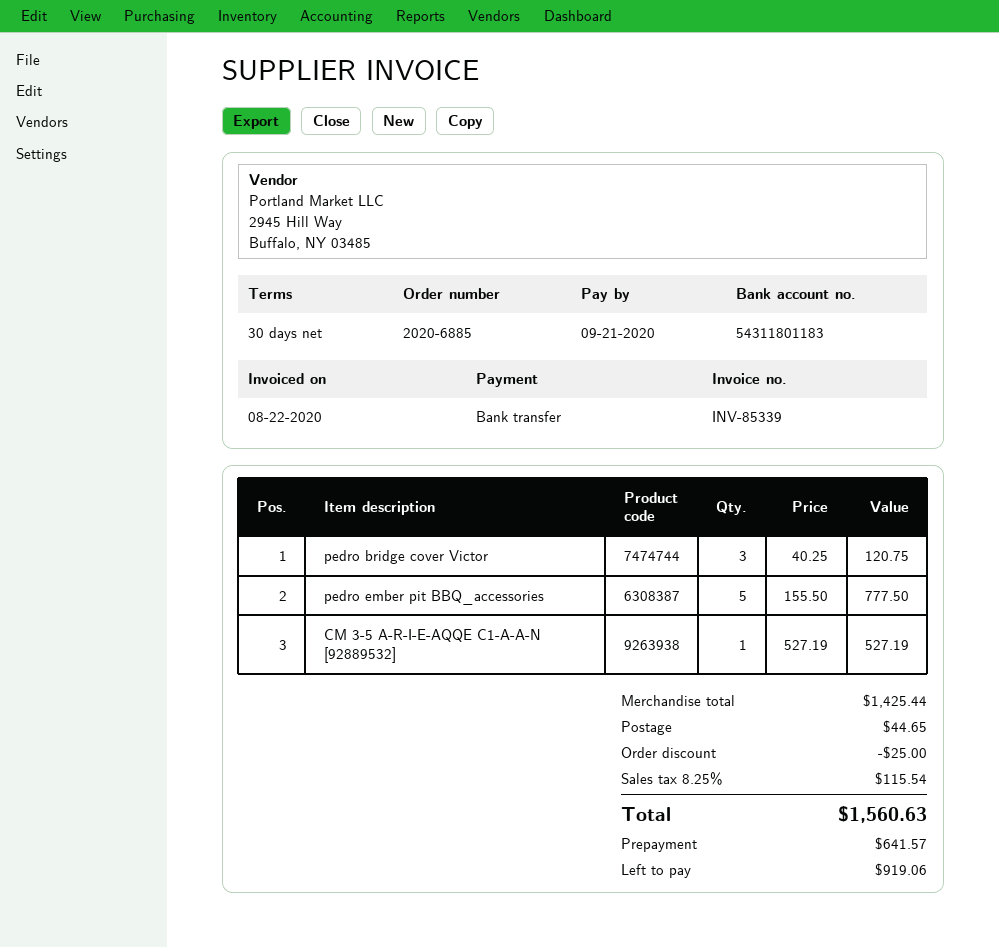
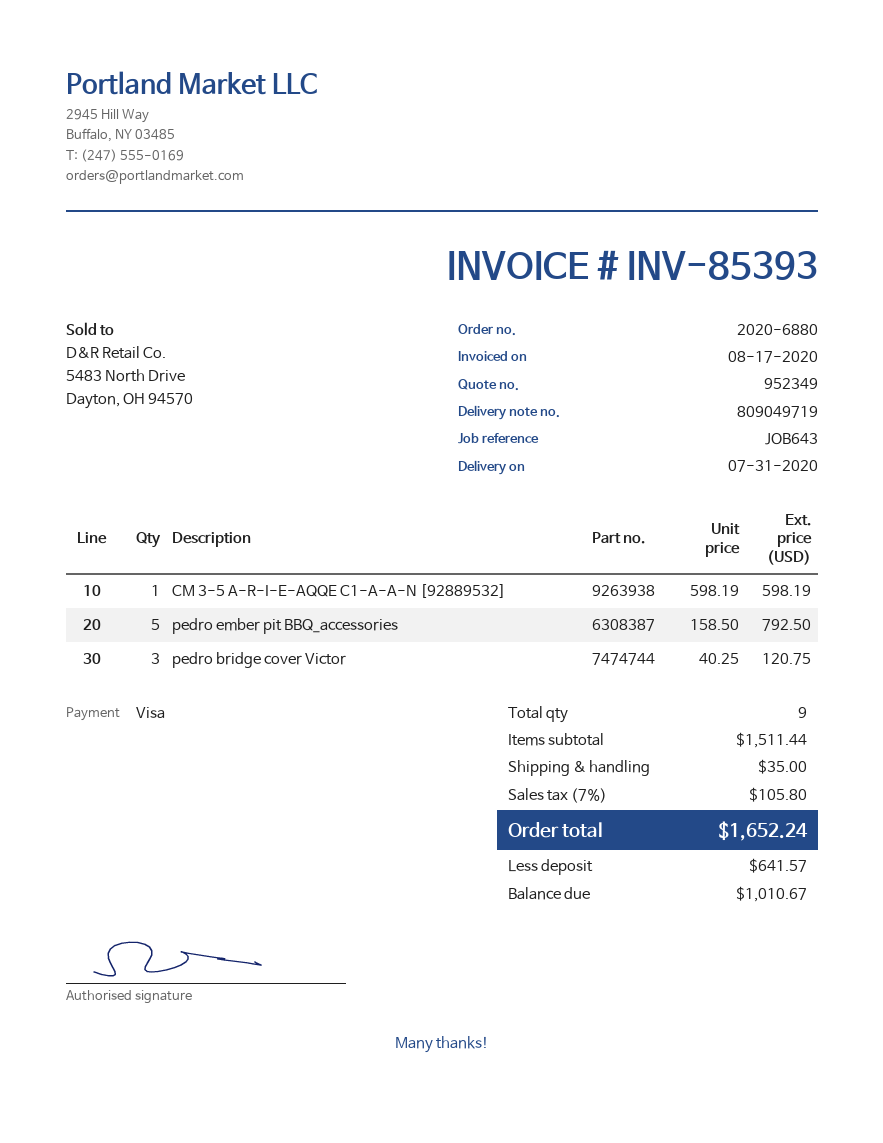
order number: 2020-6885 -> 2020-6880
invoice number: INV-85339 -> INV-85393
invoice date: 2020-08-22 -> 2020-08-17
payment method: bank transfer -> Visa
pedro ember pit BBQ_accessories: 5 x 155.50 = 777.50 -> 5 x 158.50 = 792.50
CM 3-5 A-R-I-E-AQQE C1-A-A-N [92889532]: 1 x 527.19 = 527.19 -> 1 x 598.19 = 598.19
subtotal: 1425.44 -> 1511.44
discount: 25.00 -> none
shipping: 44.65 -> 35.00
tax: 8.25% = 115.54 -> 7% = 105.80
total: 1560.63 -> 1652.24
balance: 919.06 -> 1010.67

